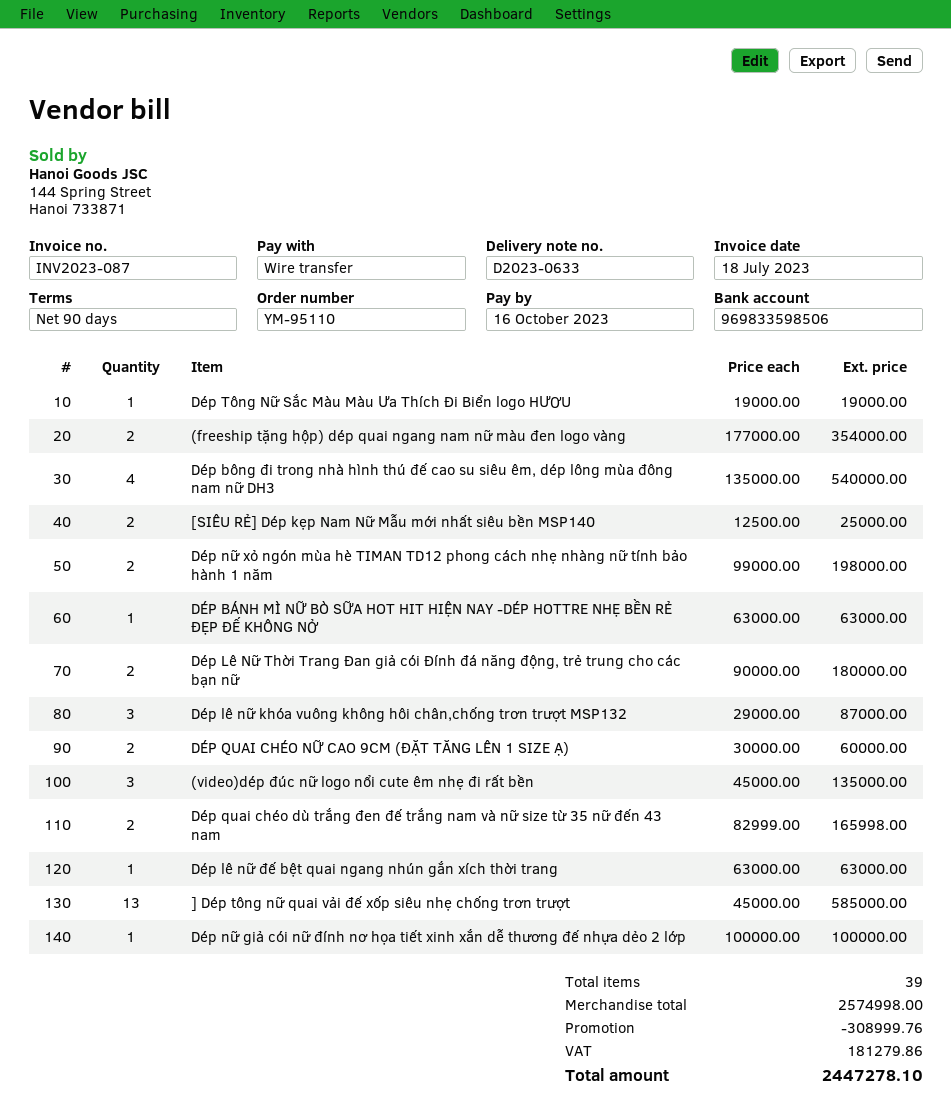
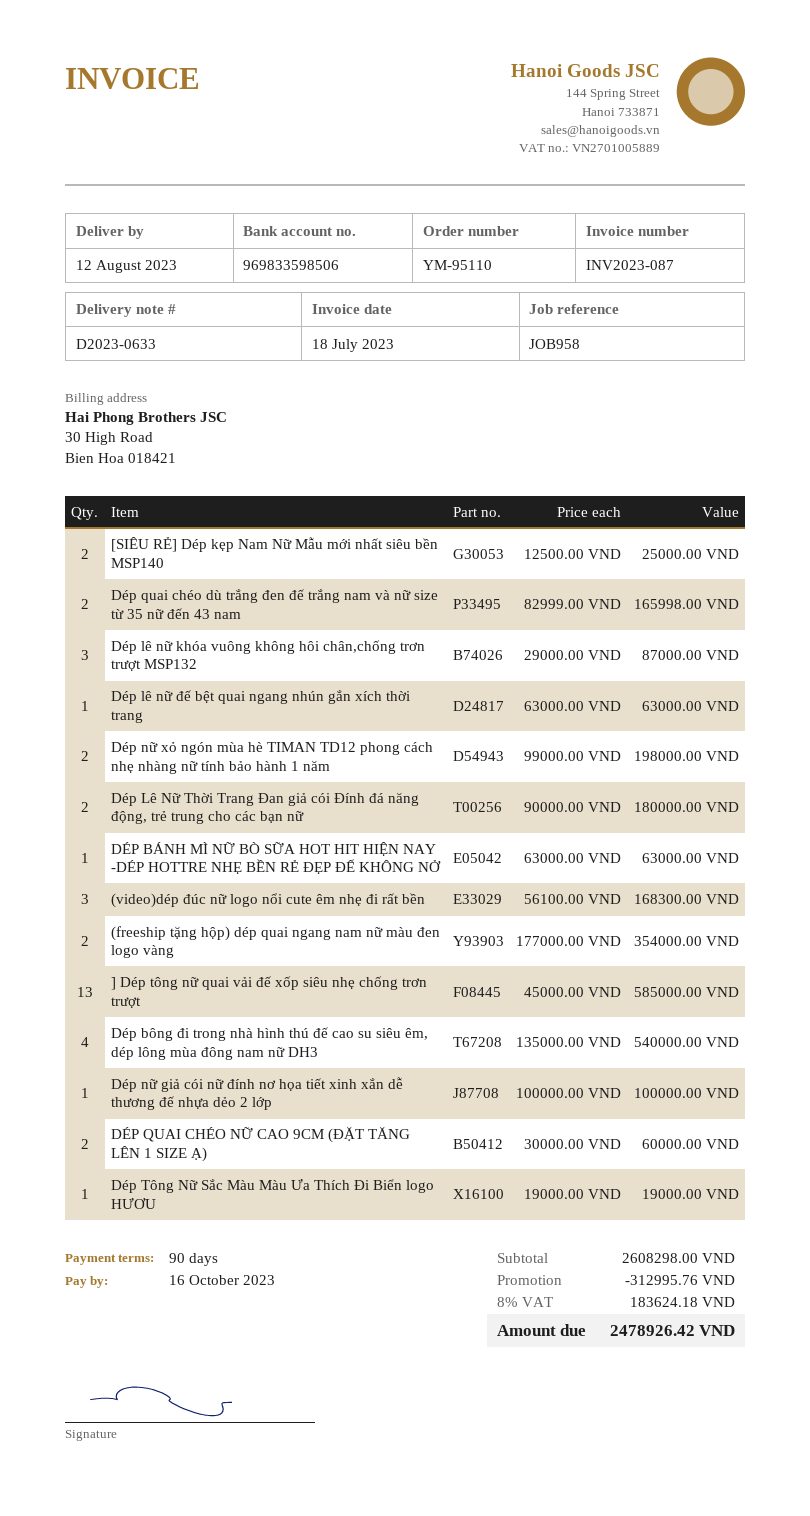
(video)dép đúc nữ logo nổi cute êm nhẹ đi rất bền: 3 x 45000.00 = 135000.00 -> 3 x 56100.00 = 168300.00
subtotal: 2574998.00 -> 2608298.00
discount: 308999.76 -> 312995.76
tax: 181279.86 -> 183624.18
total: 2447278.10 -> 2478926.42

